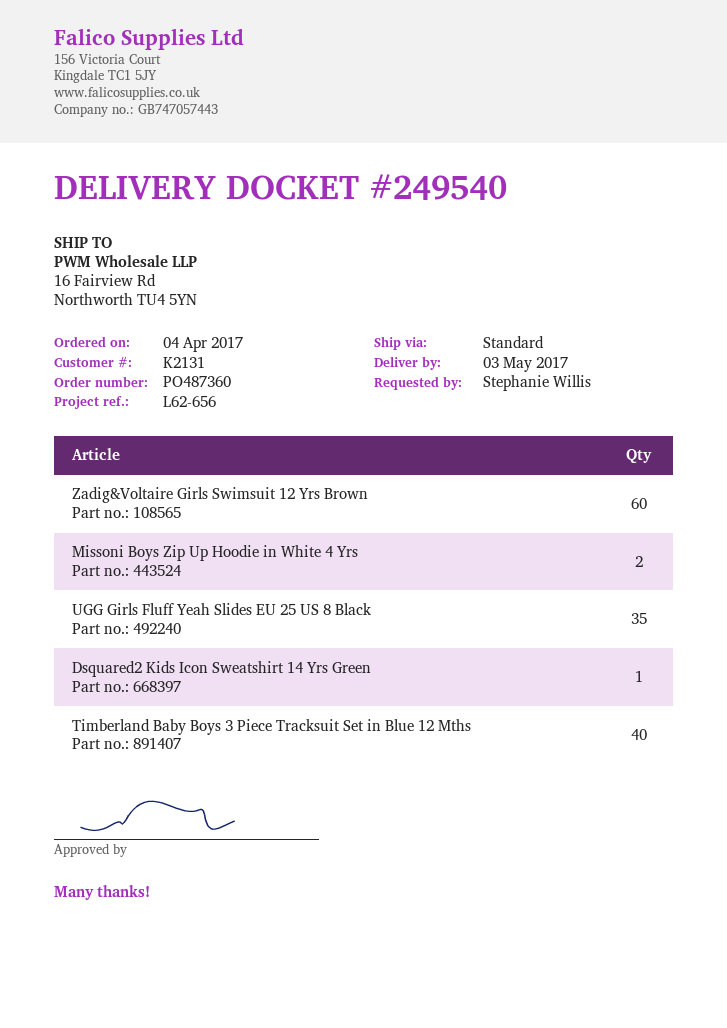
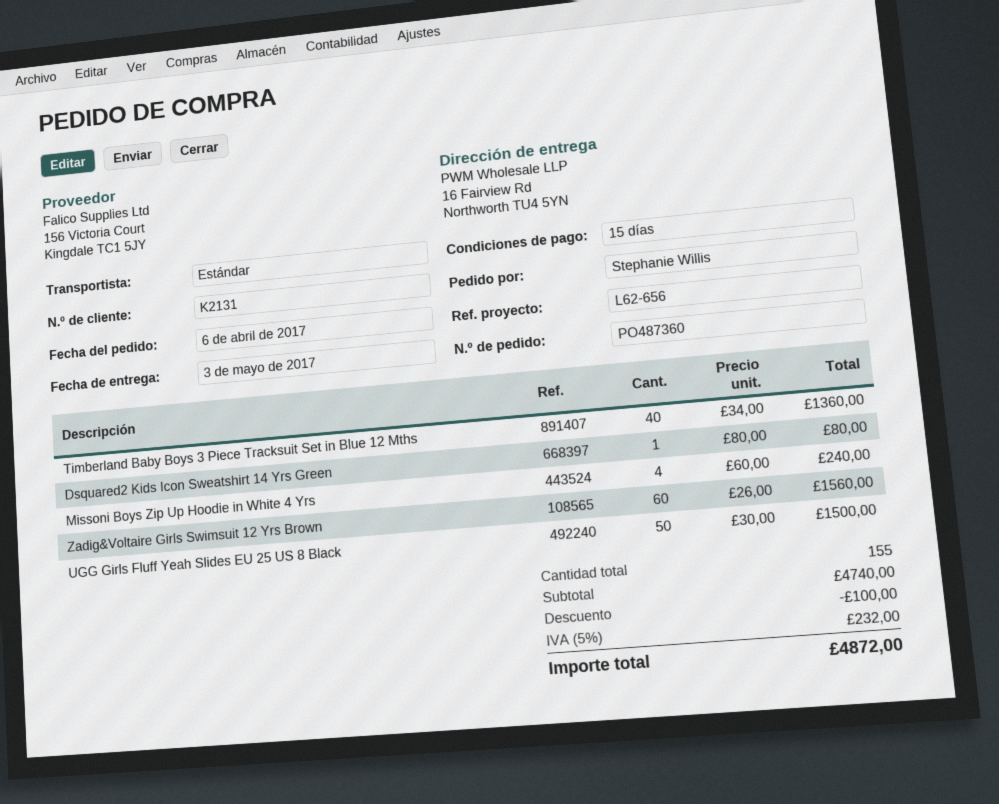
order date: 2017-04-04 -> 2017-04-06
Missoni Boys Zip Up Hoodie in White 4 Yrs: 2 -> 4
UGG Girls Fluff Yeah Slides EU 25 US 8 Black: 35 -> 50

